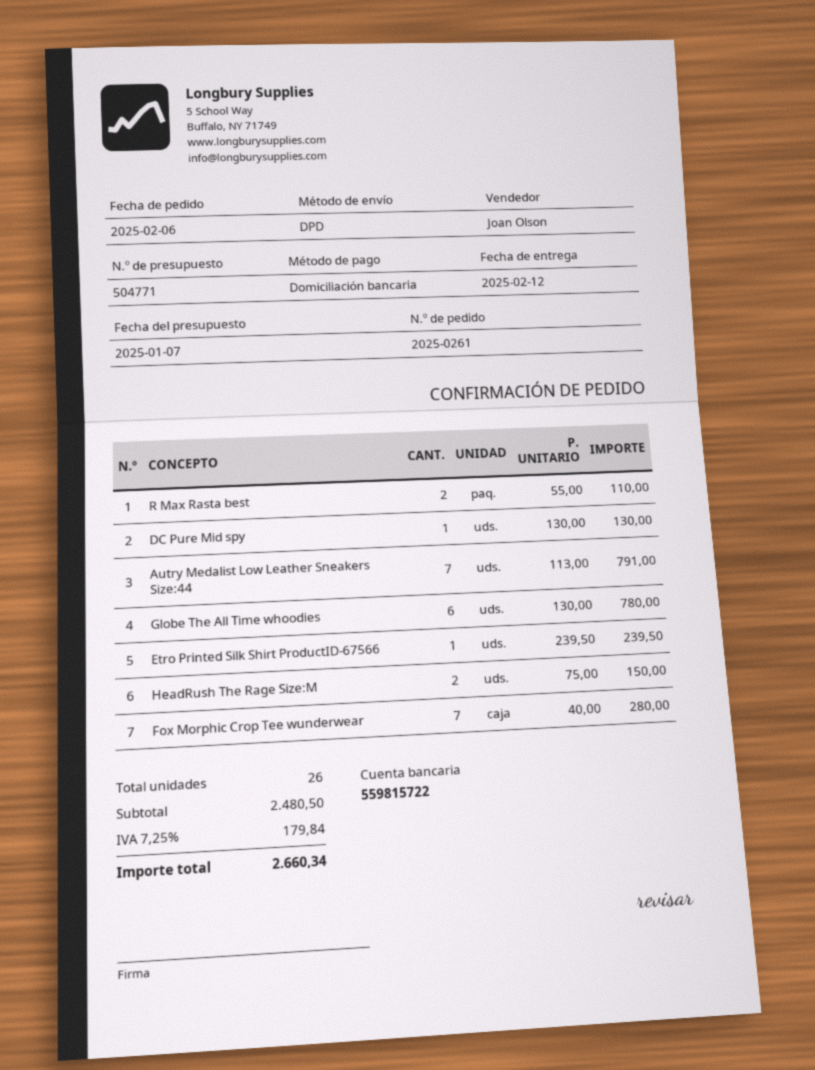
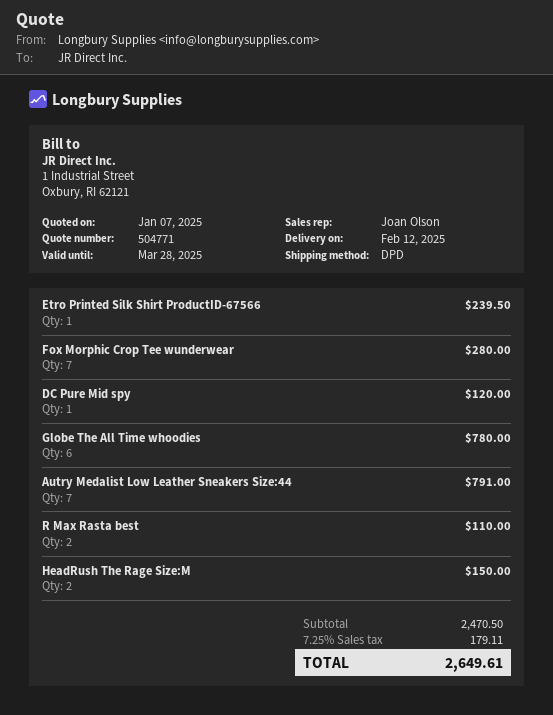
DC Pure Mid spy: 1 for 130.00 -> 1 for 120.00
subtotal: 2480.50 -> 2470.50
tax: 7.25% = 179.84 -> 7.25% = 179.11
total: 2660.34 -> 2649.61

